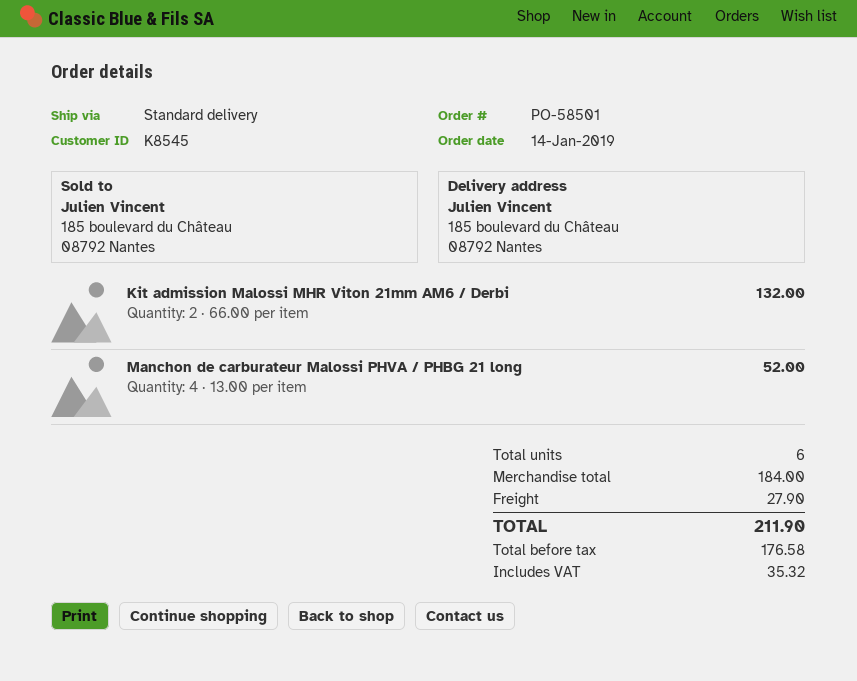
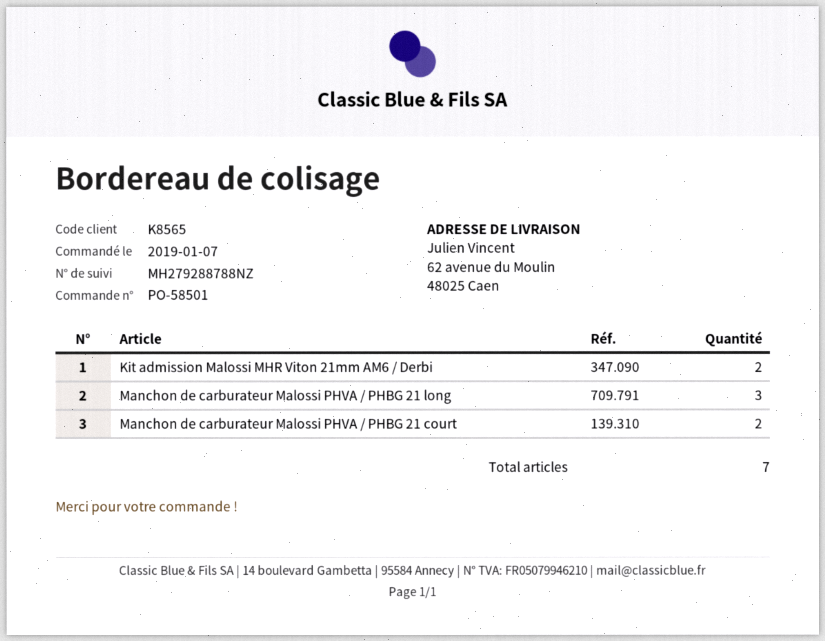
order date: 2019-01-14 -> 2019-01-07
customer number: K8545 -> K8565
ship to: 185 boulevard du Château, 08792 Nantes -> 62 avenue du Moulin, 48025 Caen
Manchon de carburateur Malossi PHVA / PHBG 21 long: 4 -> 3
Manchon de carburateur Malossi PHVA / PHBG 21 court: none -> 2
total quantity: 6 -> 7

